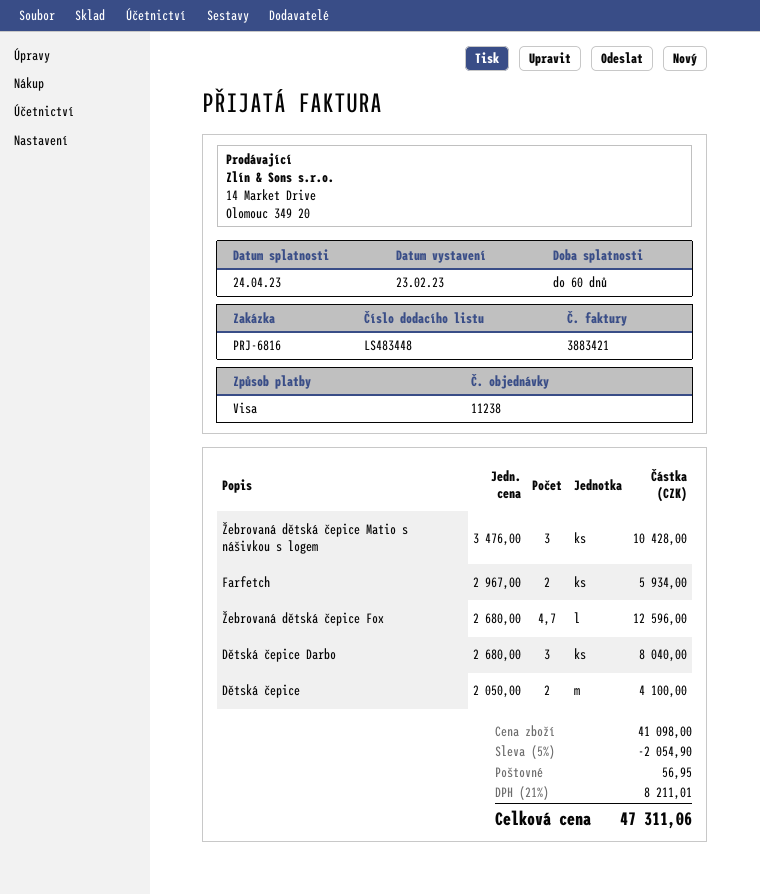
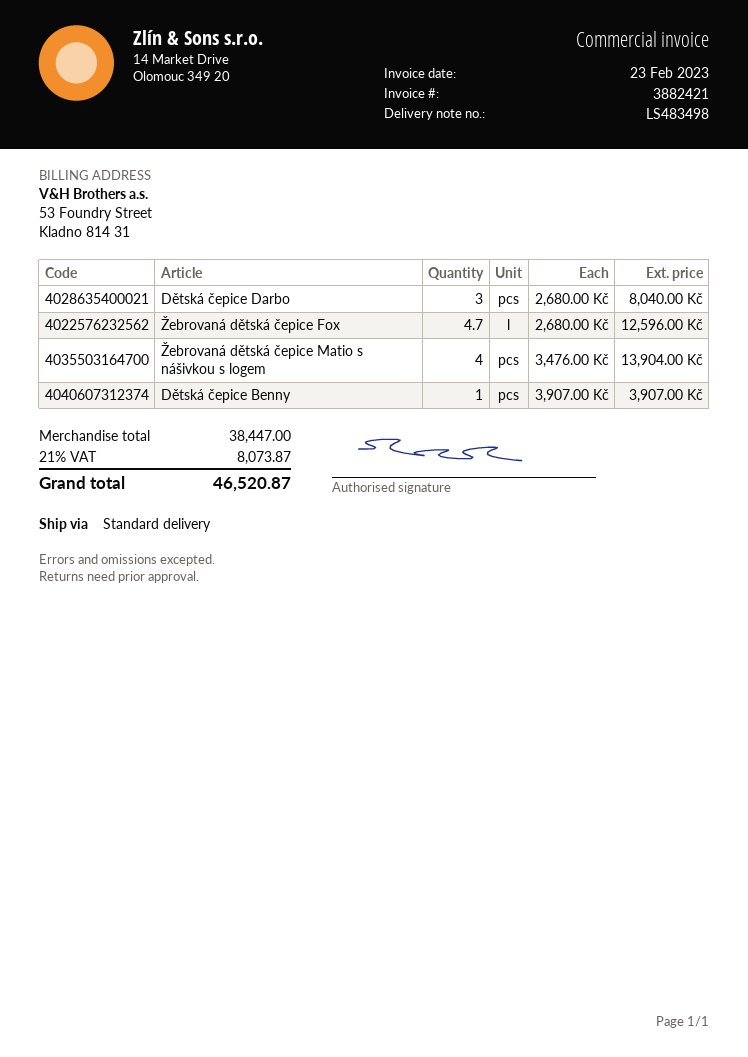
delivery note number: LS483448 -> LS483498
invoice number: 3883421 -> 3882421
Žebrovaná dětská čepice Matio s nášivkou s logem: 3 x 3476.00 = 10428.00 -> 4 x 3476.00 = 13904.00
Farfetch: 2 x 2967.00 = 5934.00 -> none
Dětská čepice: 2 x 2050.00 = 4100.00 -> none
Dětská čepice Benny: none -> 1 x 3907.00 = 3907.00
subtotal: 41098.00 -> 38447.00
discount: 5% = 2054.90 -> none
shipping: 56.95 -> none
tax: 21% = 8211.01 -> 21% = 8073.87
total: 47311.06 -> 46520.87

